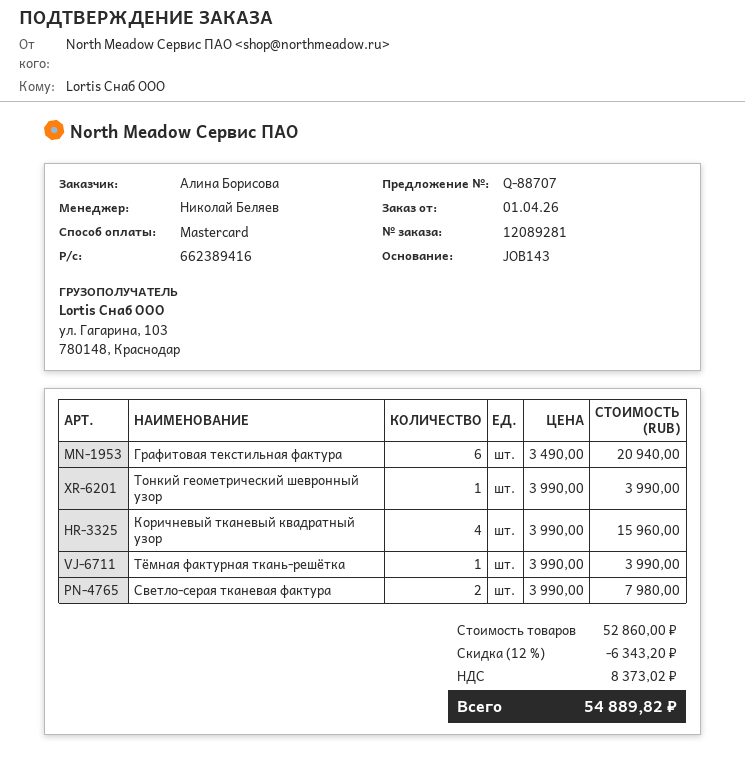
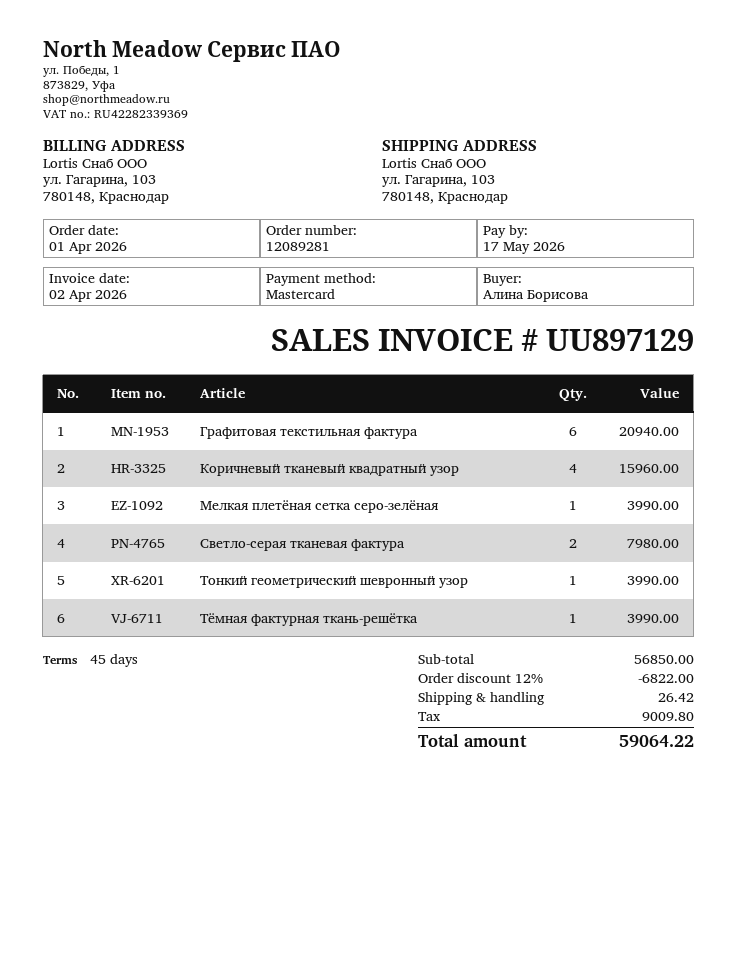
Мелкая плетёная сетка серо-зелёная: none -> 1 for 3990.00
subtotal: 52860.00 -> 56850.00
discount: 12% = 6343.20 -> 12% = 6822.00
shipping: none -> 26.42
tax: 8373.02 -> 9009.80
total: 54889.82 -> 59064.22

